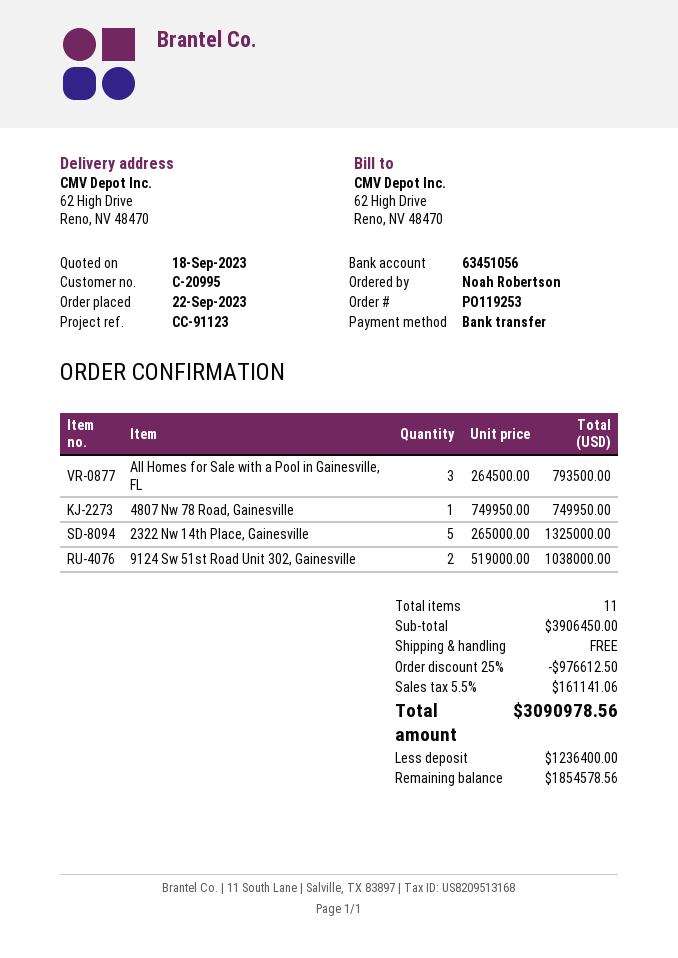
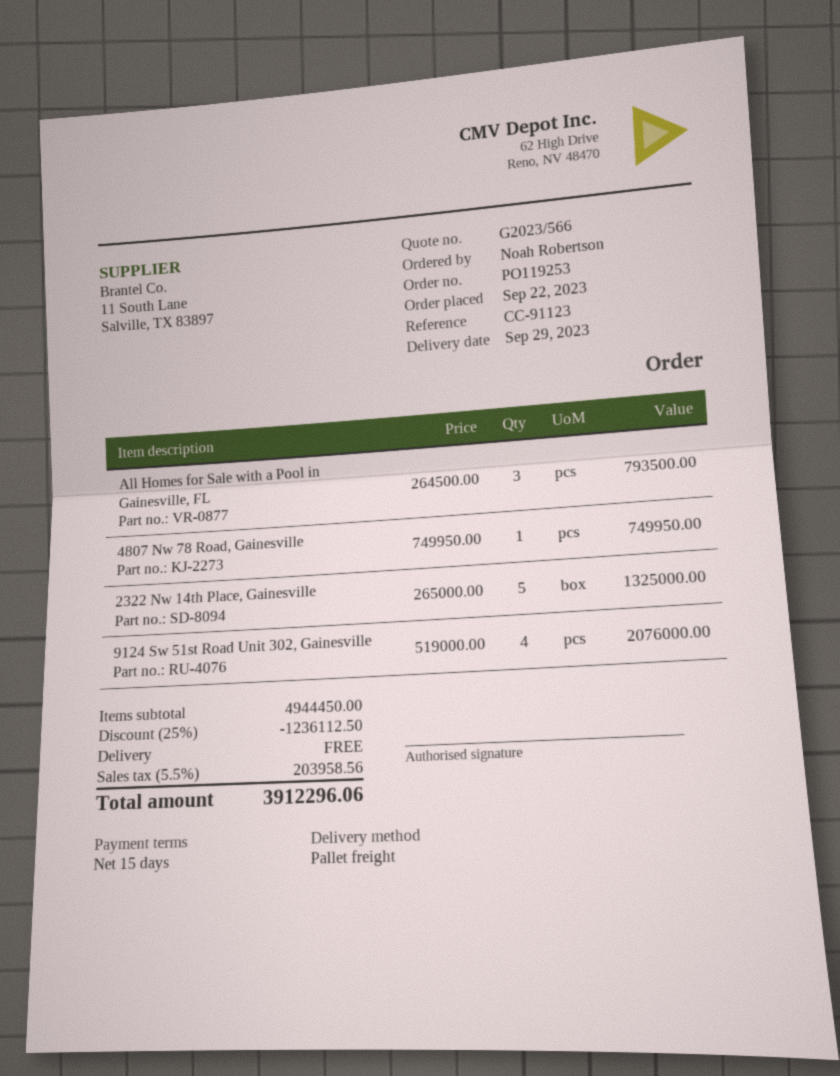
9124 Sw 51st Road Unit 302, Gainesville: 2 x 519000.00 = 1038000.00 -> 4 x 519000.00 = 2076000.00
subtotal: 3906450.00 -> 4944450.00
discount: 25% = 976612.50 -> 25% = 1236112.50
tax: 5.5% = 161141.06 -> 5.5% = 203958.56
total: 3090978.56 -> 3912296.06

